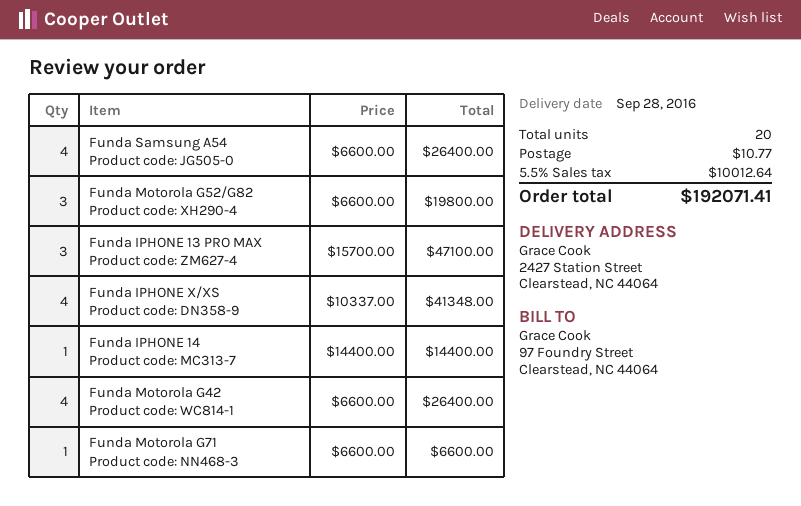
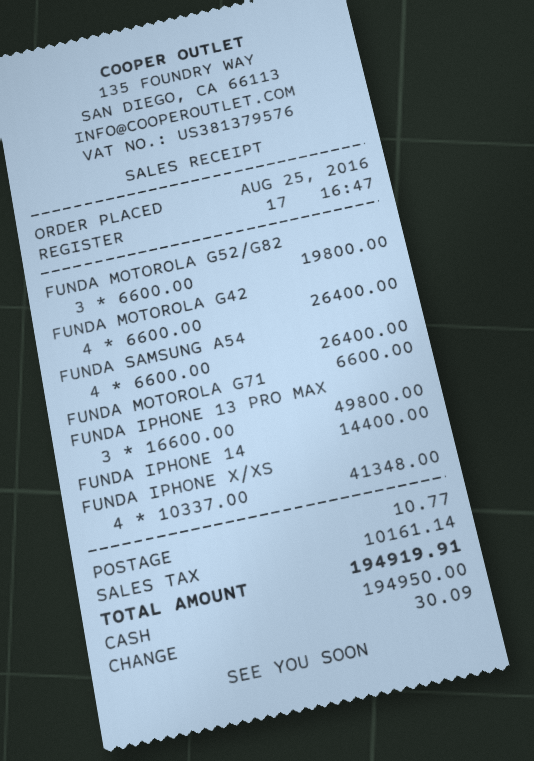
Funda IPHONE 13 PRO MAX: 3 x 15700.00 = 47100.00 -> 3 x 16600.00 = 49800.00
tax: 10012.64 -> 10161.14
total: 192071.41 -> 194919.91

